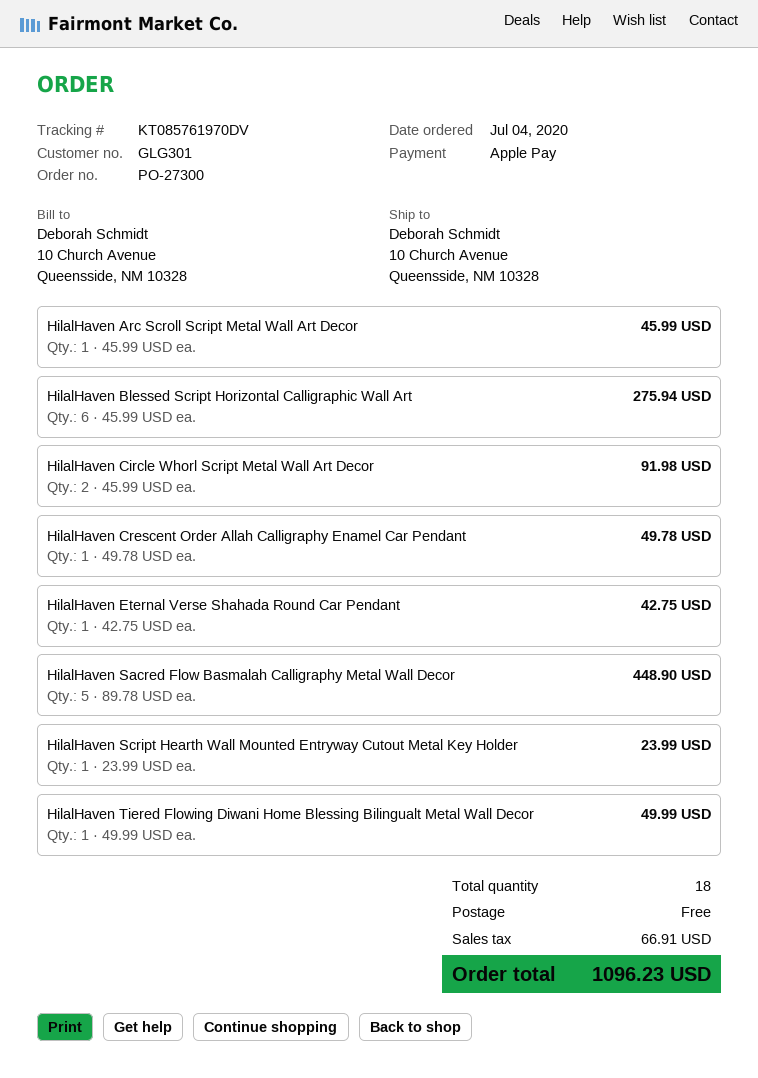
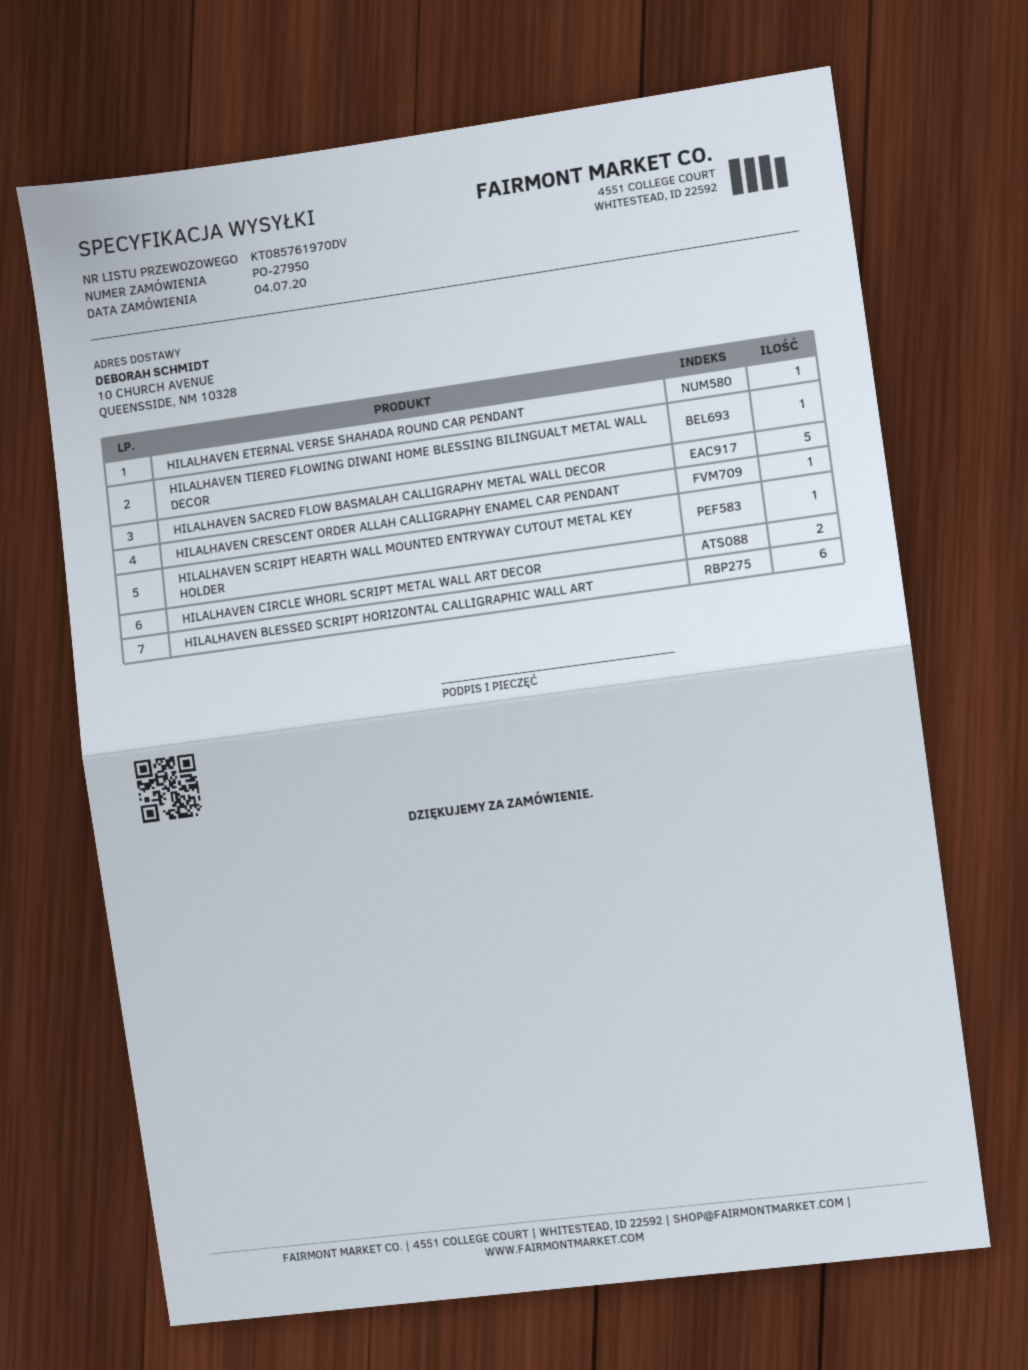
order number: PO-27300 -> PO-27950
HilalHaven Arc Scroll Script Metal Wall Art Decor: 1 -> none

